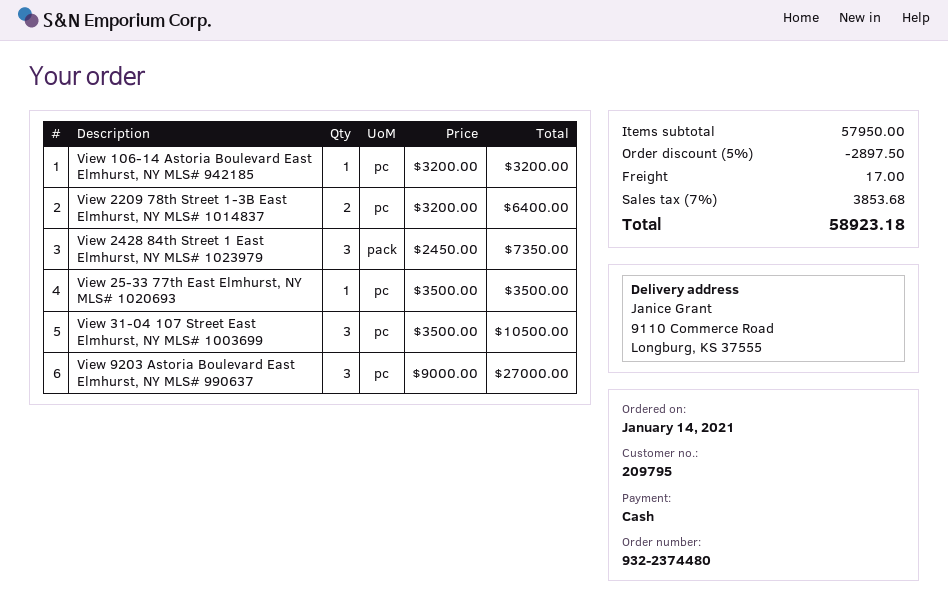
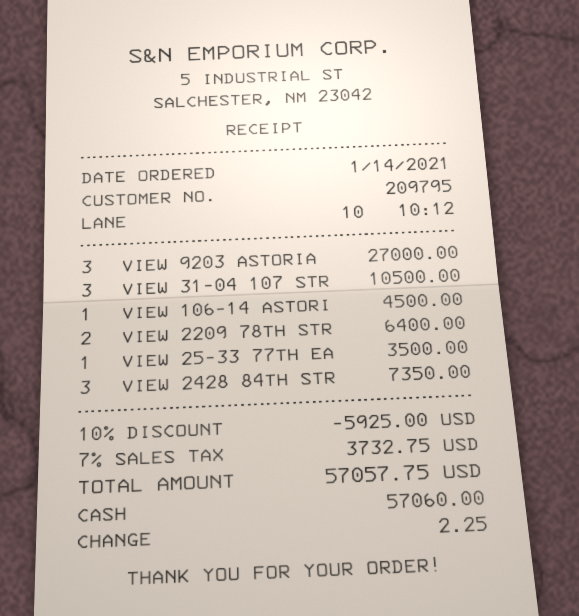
View 106-14 Astoria Boulevard East Elmhurst, NY MLS# 942185: 1 for 3200.00 -> 1 for 4500.00
discount: 5% = 2897.50 -> 10% = 5925.00
shipping: 17.00 -> none
tax: 7% = 3853.68 -> 7% = 3732.75
total: 58923.18 -> 57057.75

